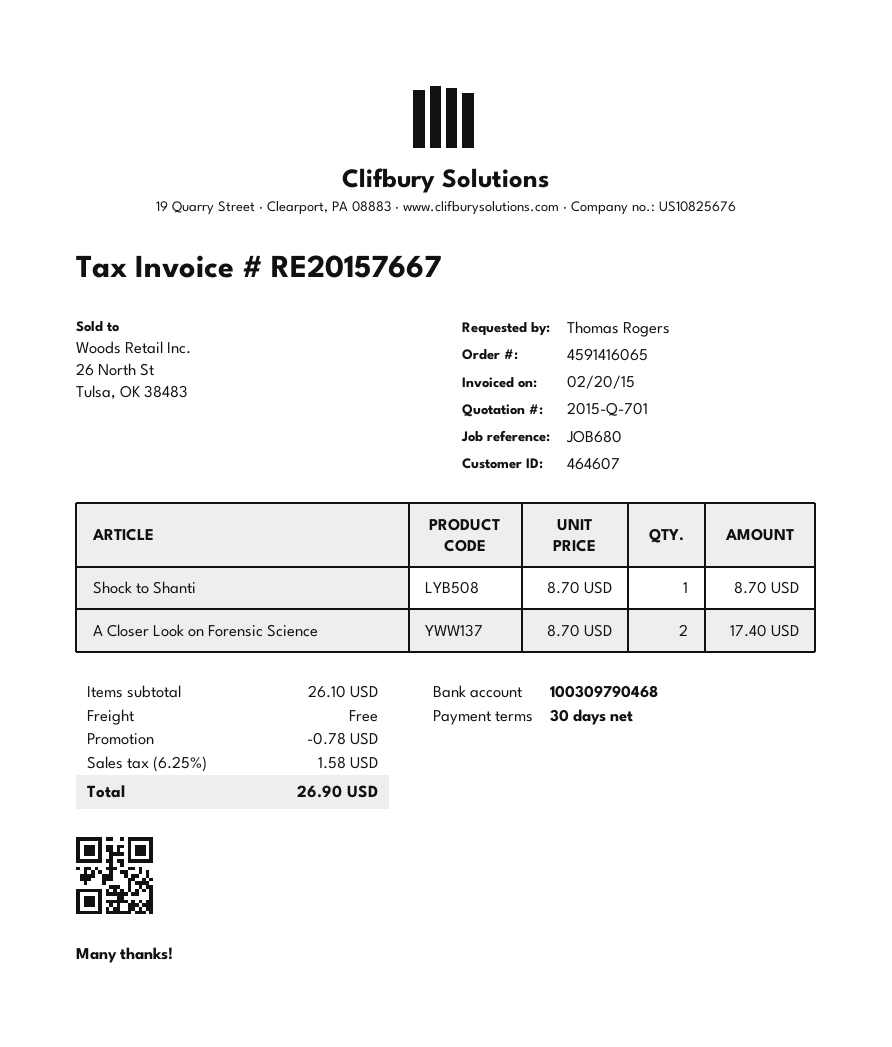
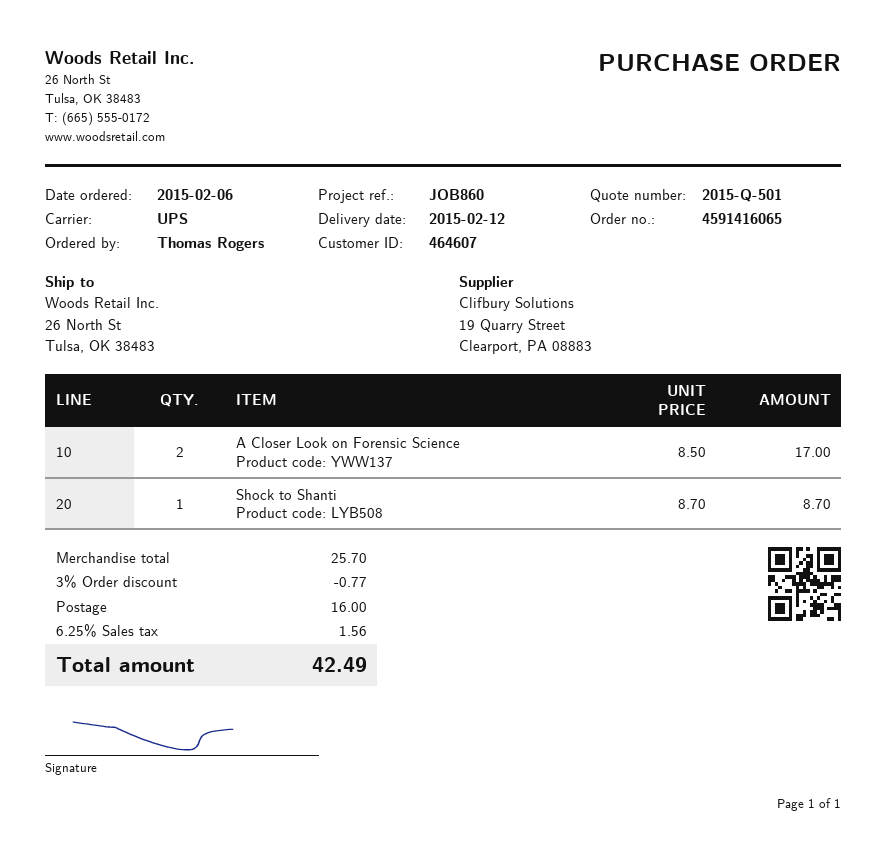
quote number: 2015-Q-701 -> 2015-Q-501
reference: JOB680 -> JOB860
A Closer Look on Forensic Science: 2 x 8.70 = 17.40 -> 2 x 8.50 = 17.00
subtotal: 26.10 -> 25.70
discount: 0.78 -> 0.77
shipping: 0.00 -> 16.00
tax: 6.25% = 1.58 -> 6.25% = 1.56
total: 26.90 -> 42.49

